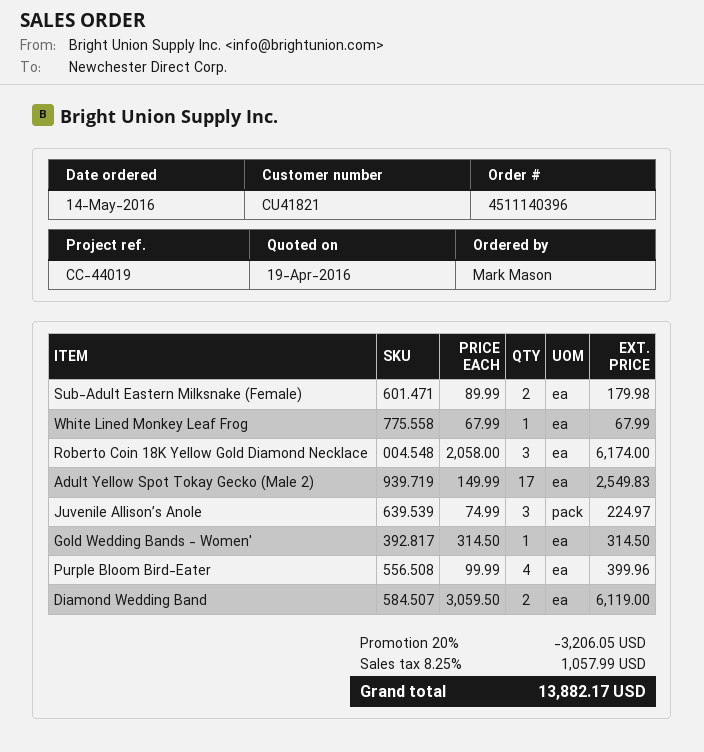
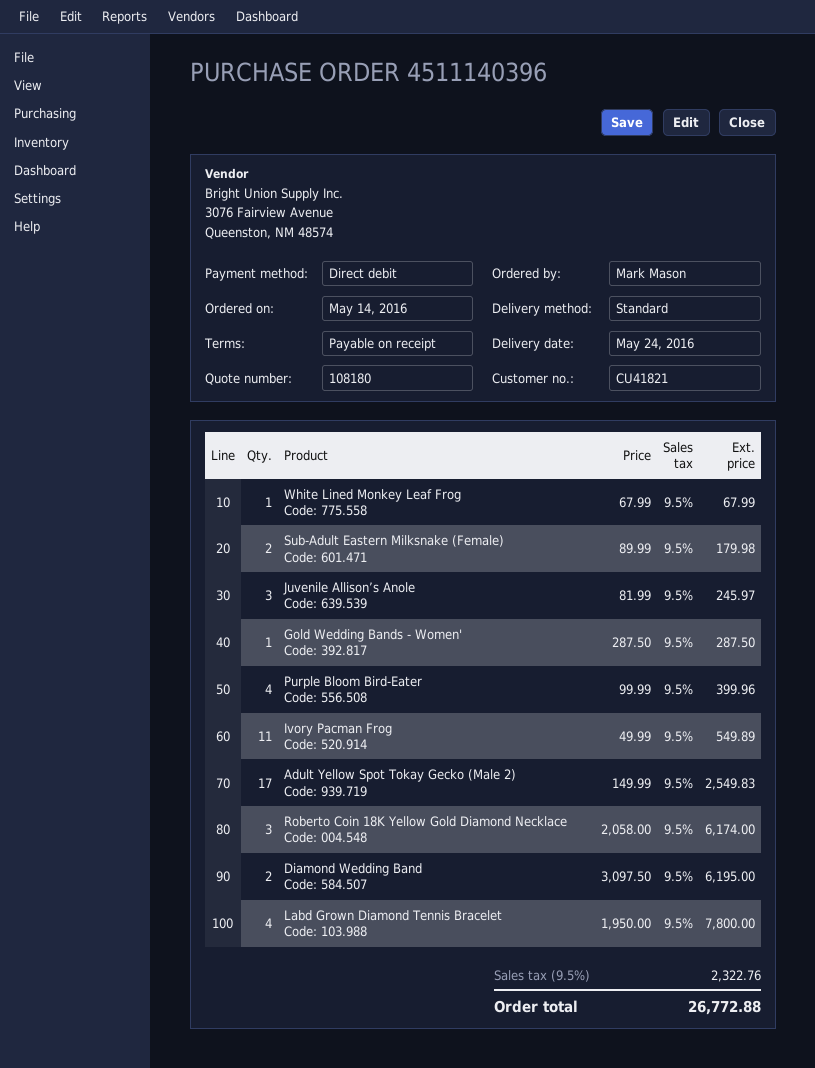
Juvenile Allison’s Anole: 3 x 74.99 = 224.97 -> 3 x 81.99 = 245.97
Gold Wedding Bands - Women': 1 x 314.50 = 314.50 -> 1 x 287.50 = 287.50
Diamond Wedding Band: 2 x 3059.50 = 6119.00 -> 2 x 3097.50 = 6195.00
Ivory Pacman Frog: none -> 11 x 49.99 = 549.89
Labd Grown Diamond Tennis Bracelet: none -> 4 x 1950.00 = 7800.00
discount: 20% = 3206.05 -> none
tax: 8.25% = 1057.99 -> 9.5% = 2322.76
total: 13882.17 -> 26772.88

